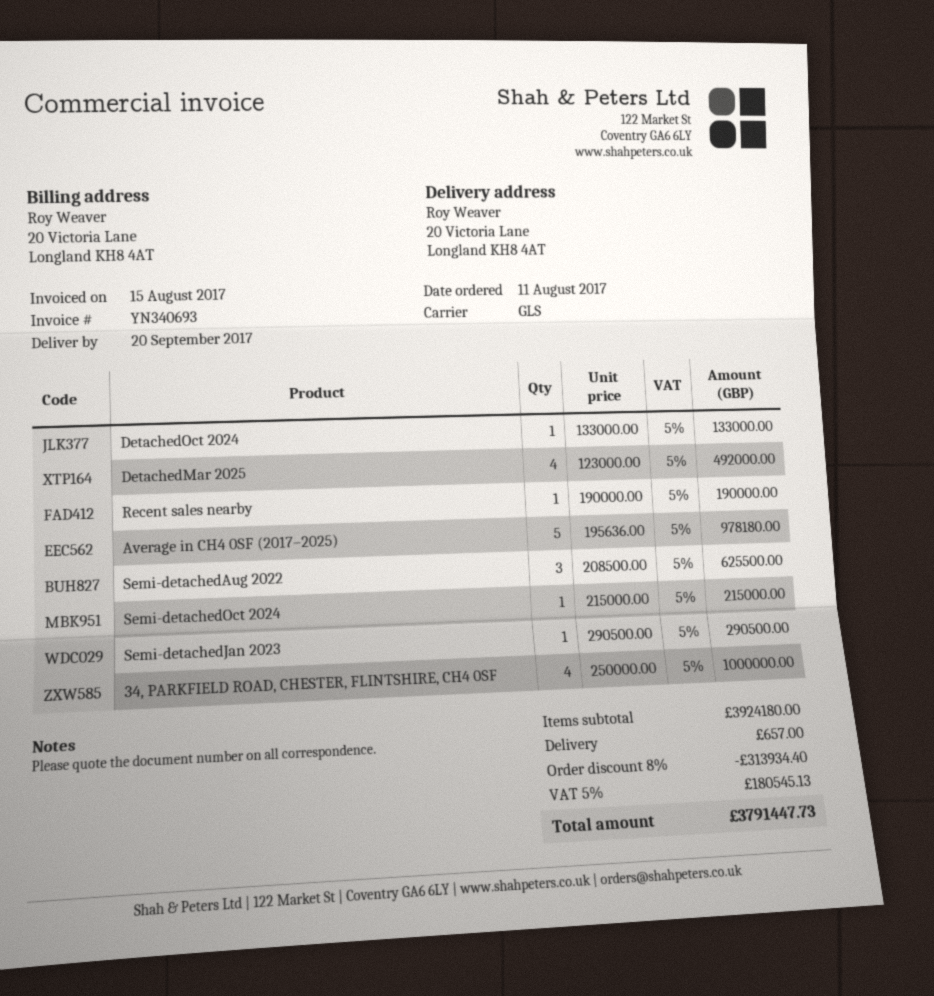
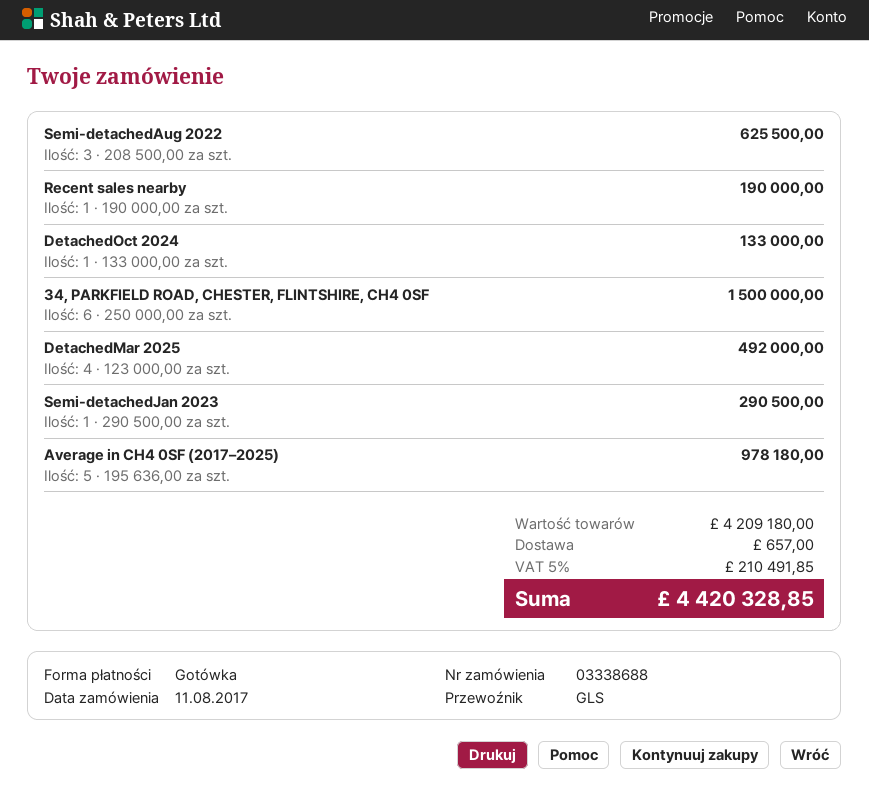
Semi-detachedOct 2024: 1 x 215000.00 = 215000.00 -> none
34, PARKFIELD ROAD, CHESTER, FLINTSHIRE, CH4 0SF: 4 x 250000.00 = 1000000.00 -> 6 x 250000.00 = 1500000.00
subtotal: 3924180.00 -> 4209180.00
discount: 8% = 313934.40 -> none
tax: 5% = 180545.13 -> 5% = 210491.85
total: 3791447.73 -> 4420328.85

